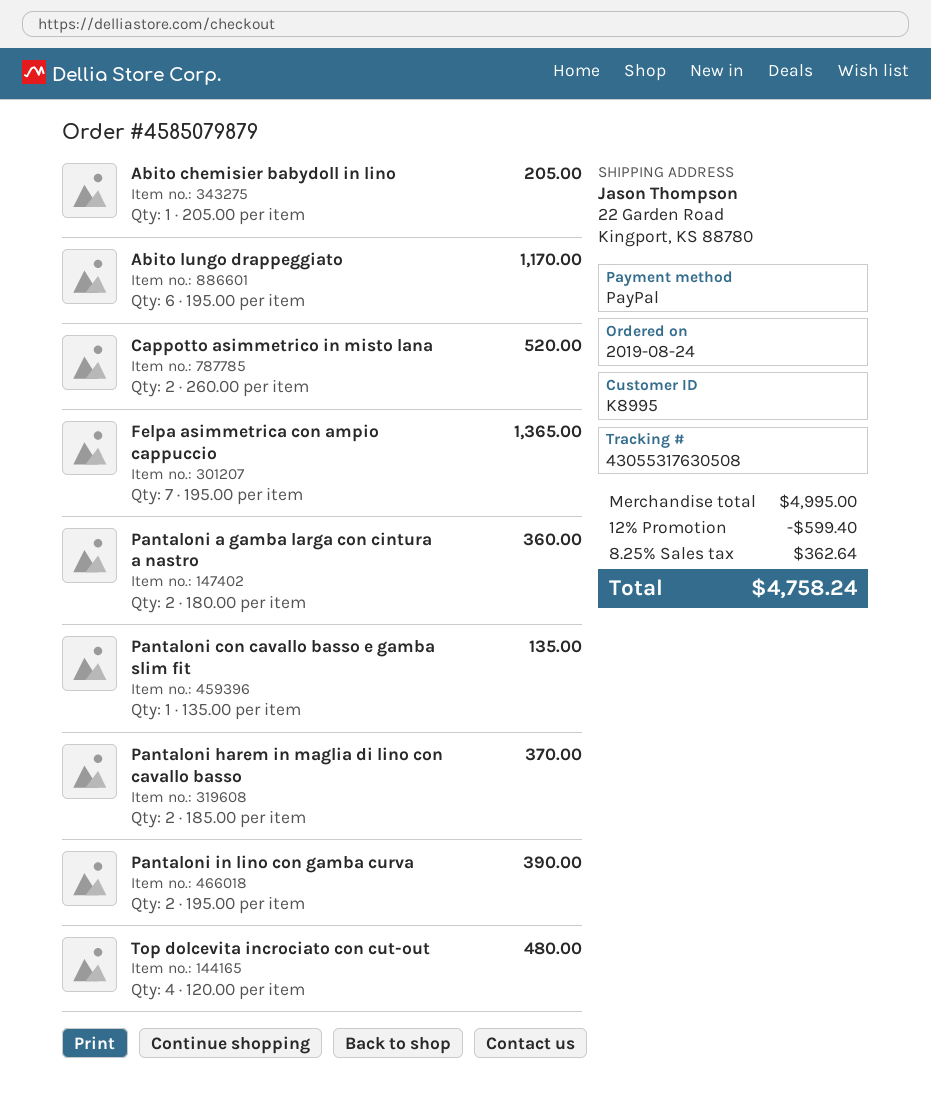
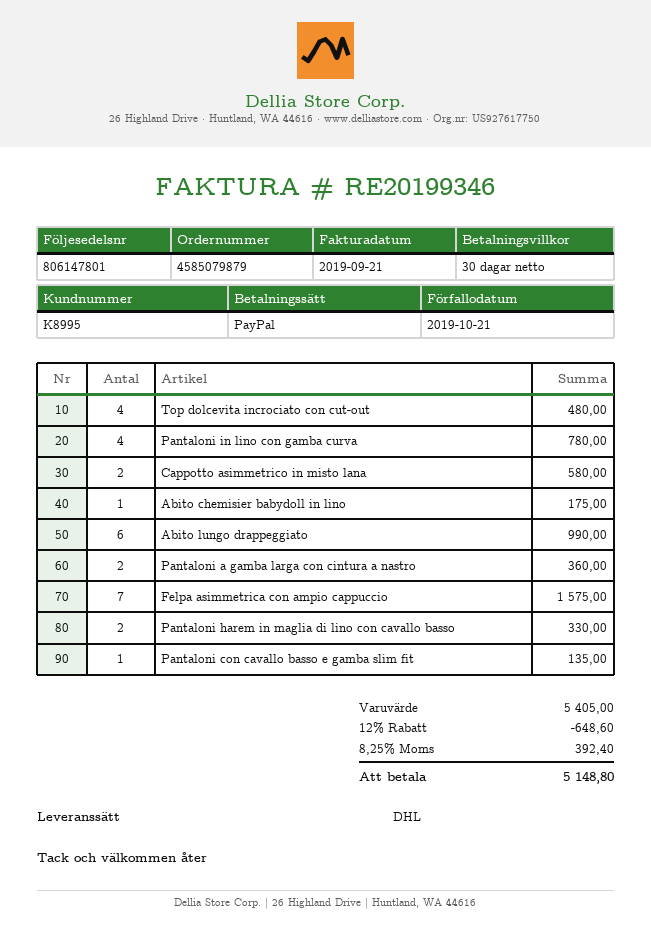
Abito chemisier babydoll in lino: 1 for 205.00 -> 1 for 175.00
Abito lungo drappeggiato: 6 for 1170.00 -> 6 for 990.00
Cappotto asimmetrico in misto lana: 2 for 520.00 -> 2 for 580.00
Felpa asimmetrica con ampio cappuccio: 7 for 1365.00 -> 7 for 1575.00
Pantaloni harem in maglia di lino con cavallo basso: 2 for 370.00 -> 2 for 330.00
Pantaloni in lino con gamba curva: 2 for 390.00 -> 4 for 780.00
subtotal: 4995.00 -> 5405.00
discount: 12% = 599.40 -> 12% = 648.60
tax: 8.25% = 362.64 -> 8.25% = 392.40
total: 4758.24 -> 5148.80

